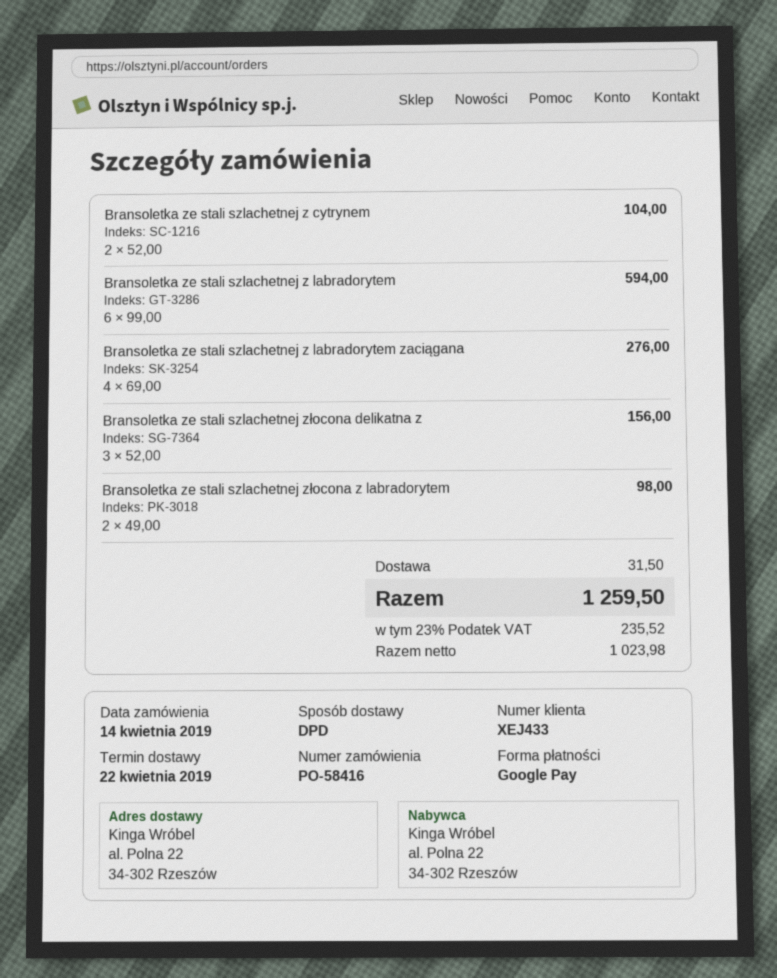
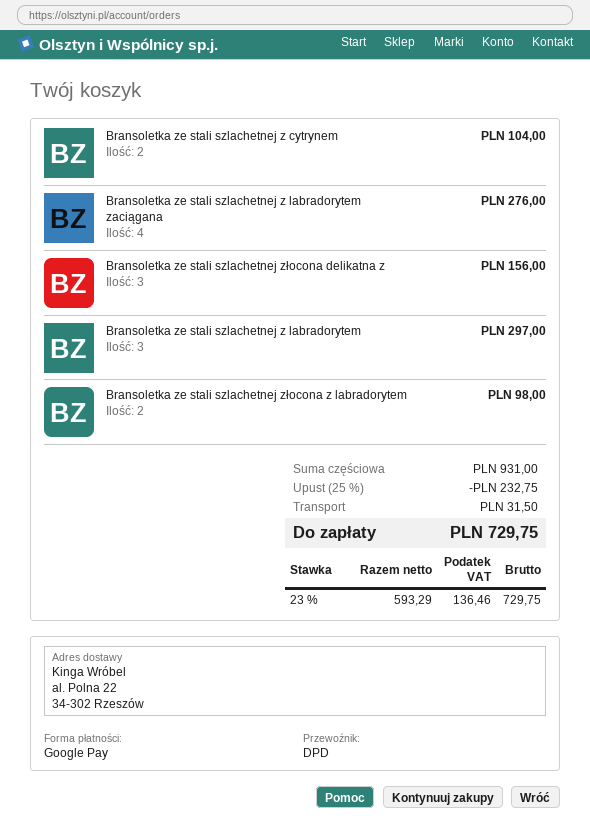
Bransoletka ze stali szlachetnej z labradorytem: 6 for 594.00 -> 3 for 297.00
discount: none -> 25% = 232.75
net: 1023.98 -> 593.29
tax: 23% = 235.52 -> 23% = 136.46
total: 1259.50 -> 729.75

